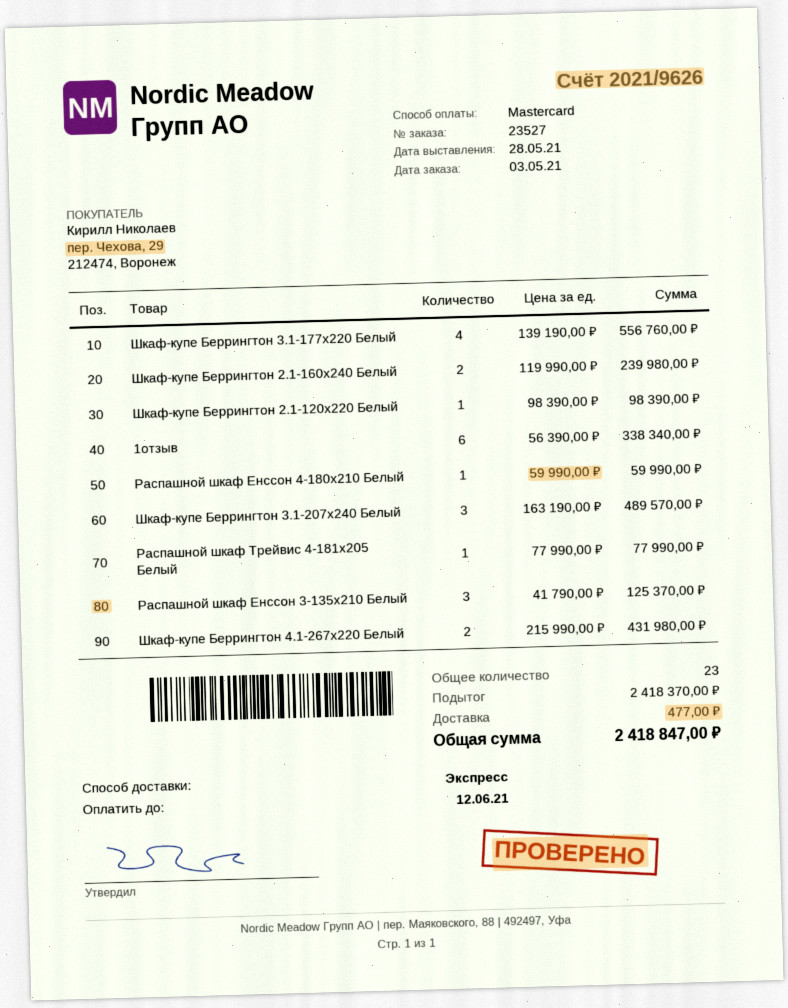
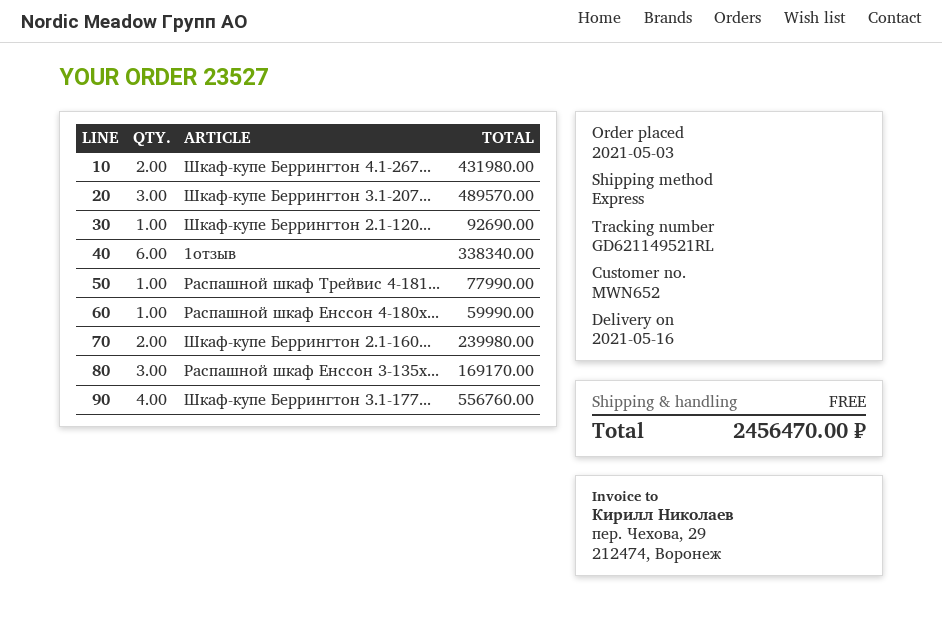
Шкаф-купе Беррингтон 2.1-120x220 Белый: 1 for 98390.00 -> 1 for 92690.00
Распашной шкаф Енссон 3-135x210 Белый: 3 for 125370.00 -> 3 for 169170.00
shipping: 477.00 -> 0.00
total: 2418847.00 -> 2456470.00

